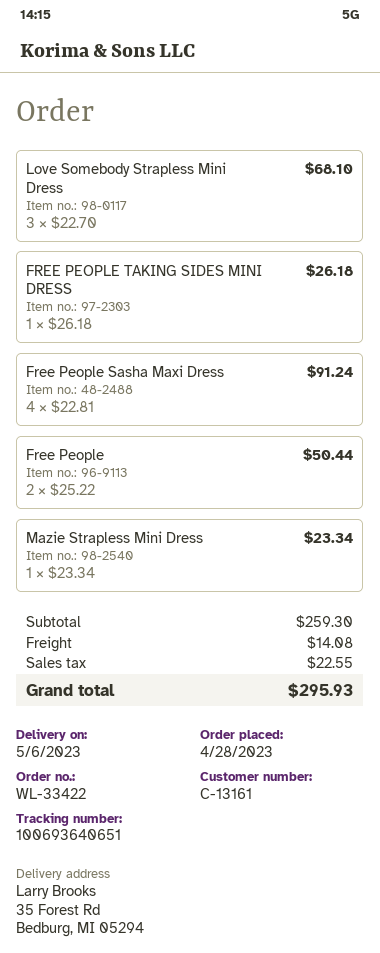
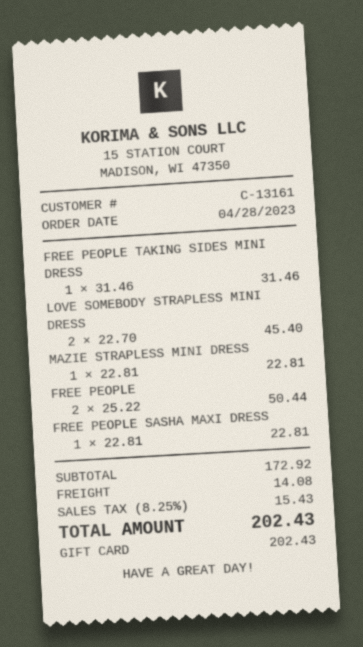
Love Somebody Strapless Mini Dress: 3 x 22.70 = 68.10 -> 2 x 22.70 = 45.40
FREE PEOPLE TAKING SIDES MINI DRESS: 1 x 26.18 = 26.18 -> 1 x 31.46 = 31.46
Free People Sasha Maxi Dress: 4 x 22.81 = 91.24 -> 1 x 22.81 = 22.81
Mazie Strapless Mini Dress: 1 x 23.34 = 23.34 -> 1 x 22.81 = 22.81
subtotal: 259.30 -> 172.92
tax: 22.55 -> 15.43
total: 295.93 -> 202.43

